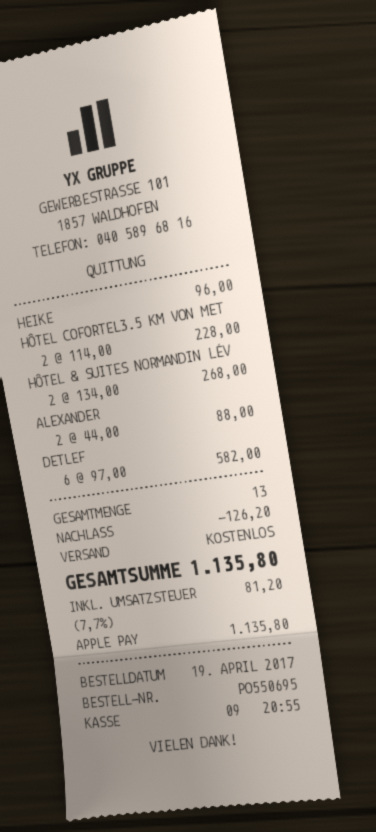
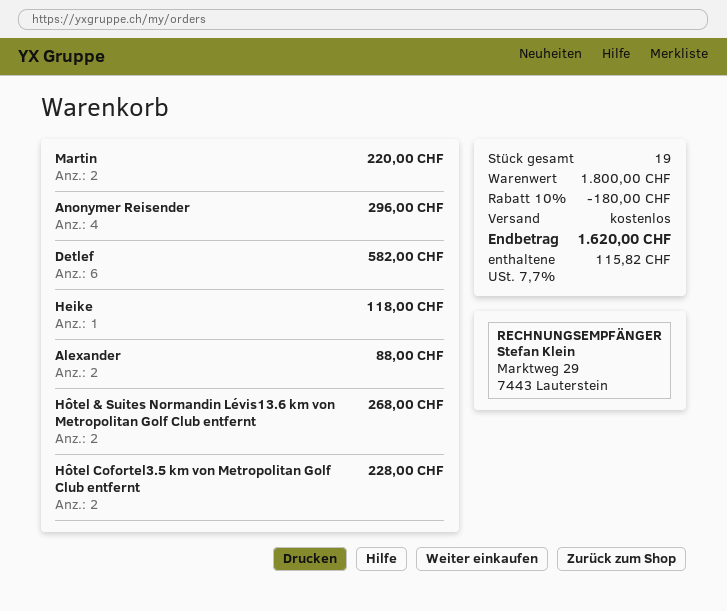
HEIKE: 1 for 96.00 -> 1 for 118.00
Martin: none -> 2 for 220.00
Anonymer Reisender: none -> 4 for 296.00
total quantity: 13 -> 19
discount: 126.20 -> 180.00
tax: 7.7% = 81.20 -> 7.7% = 115.82
total: 1135.80 -> 1620.00

